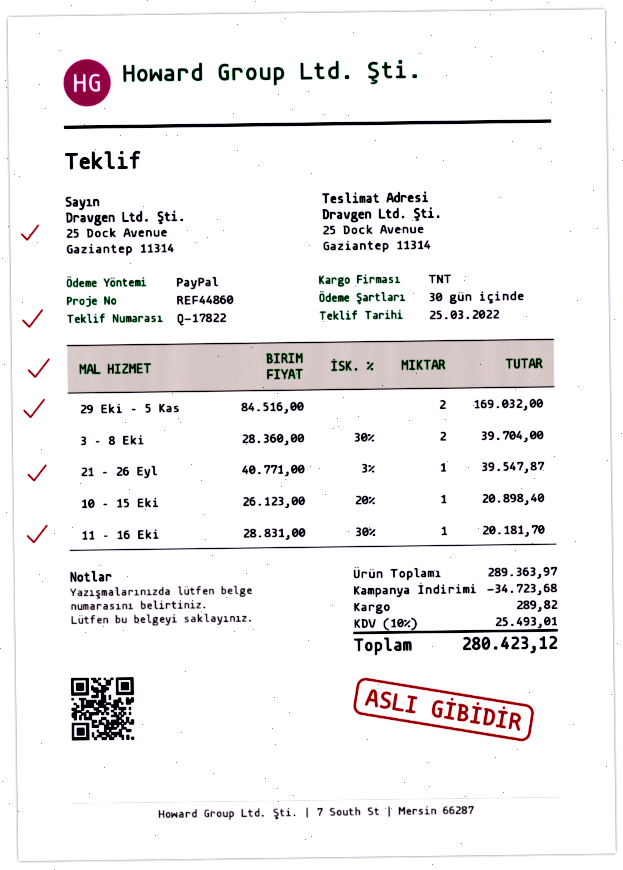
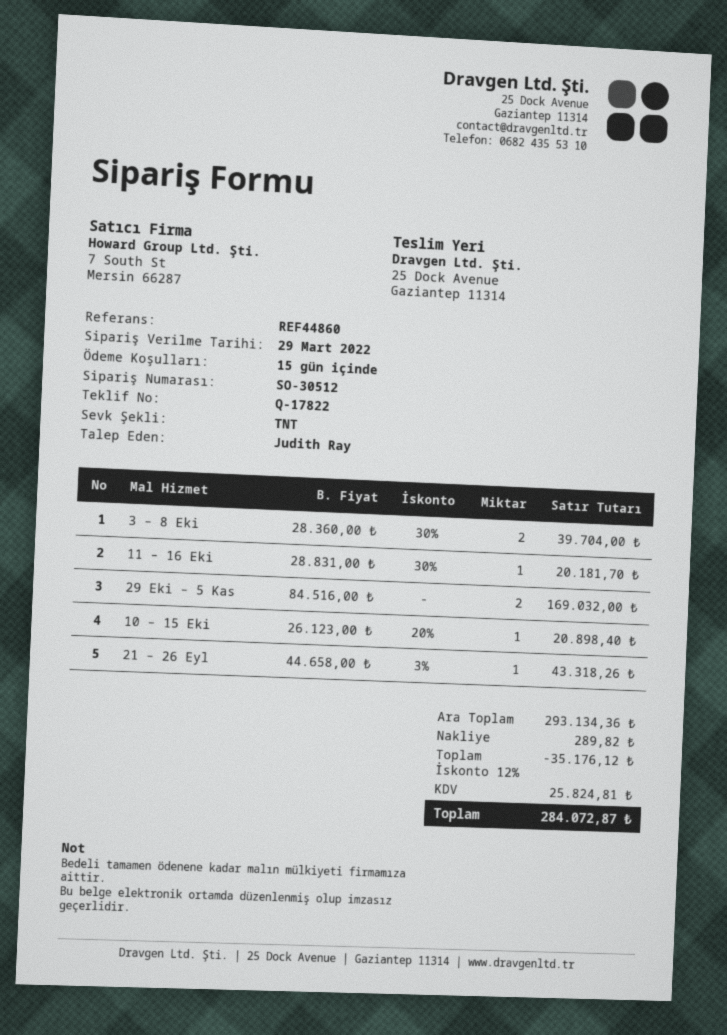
payment terms: 30 days -> 15 days
21 – 26 Eyl: 1 x 40771.00 - 3% = 39547.87 -> 1 x 44658.00 - 3% = 43318.26
subtotal: 289363.97 -> 293134.36
discount: 34723.68 -> 35176.12
tax: 25493.01 -> 25824.81
total: 280423.12 -> 284072.87

